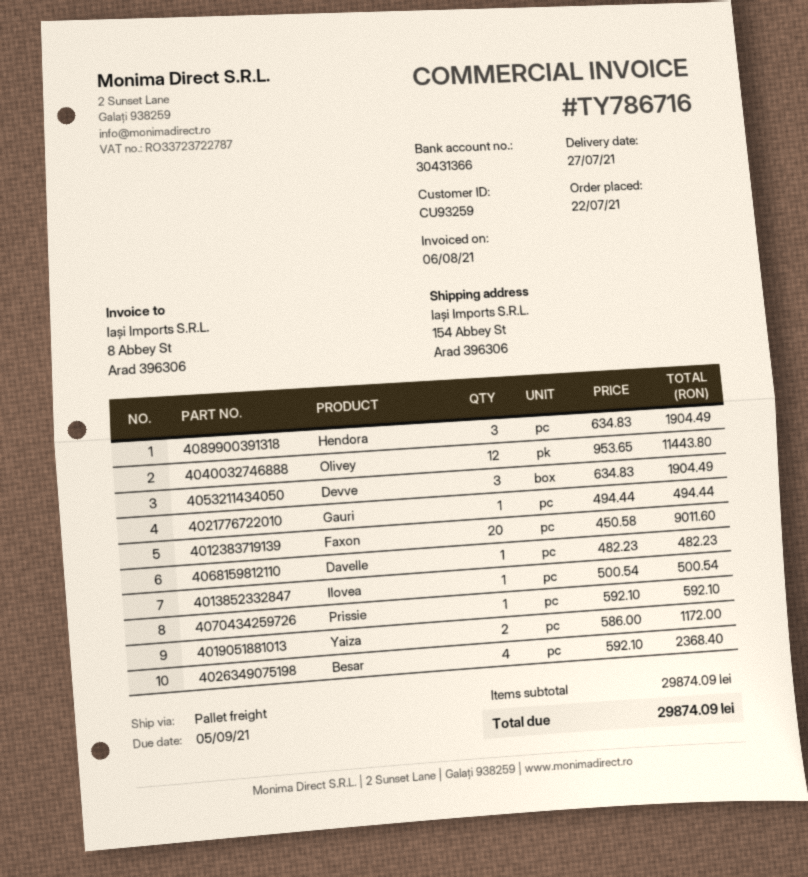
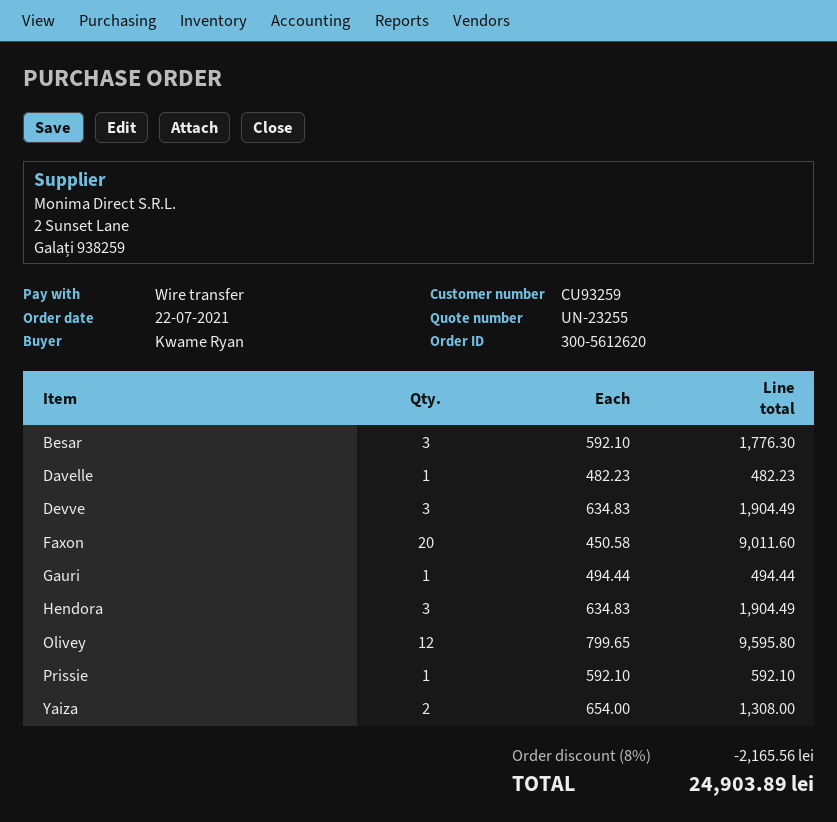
Olivey: 12 x 953.65 = 11443.80 -> 12 x 799.65 = 9595.80
Ilovea: 1 x 500.54 = 500.54 -> none
Yaiza: 2 x 586.00 = 1172.00 -> 2 x 654.00 = 1308.00
Besar: 4 x 592.10 = 2368.40 -> 3 x 592.10 = 1776.30
discount: none -> 8% = 2165.56
total: 29874.09 -> 24903.89

